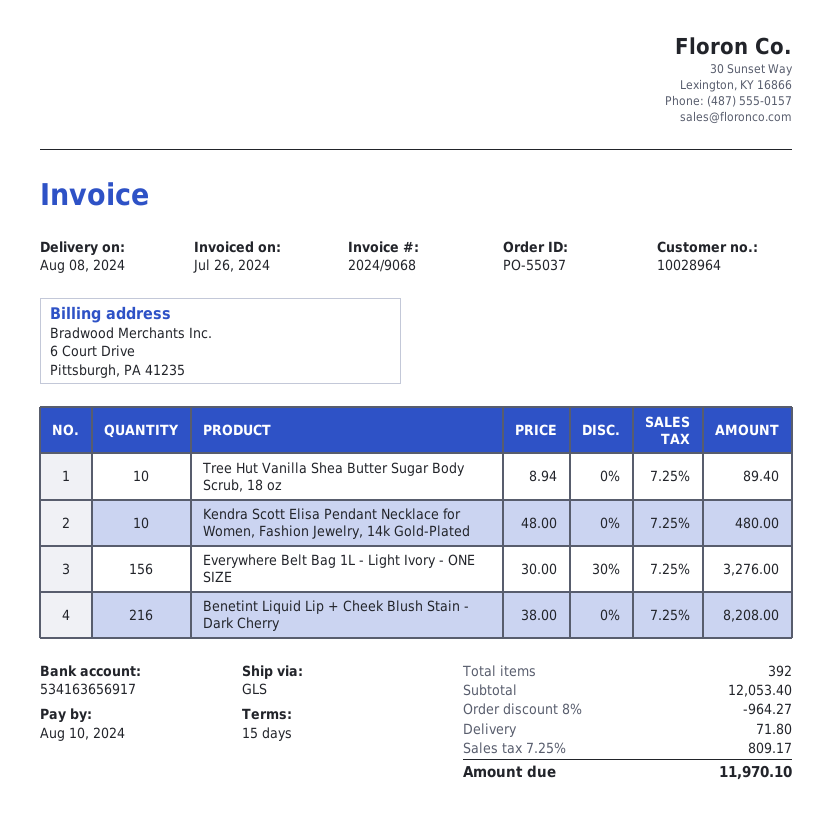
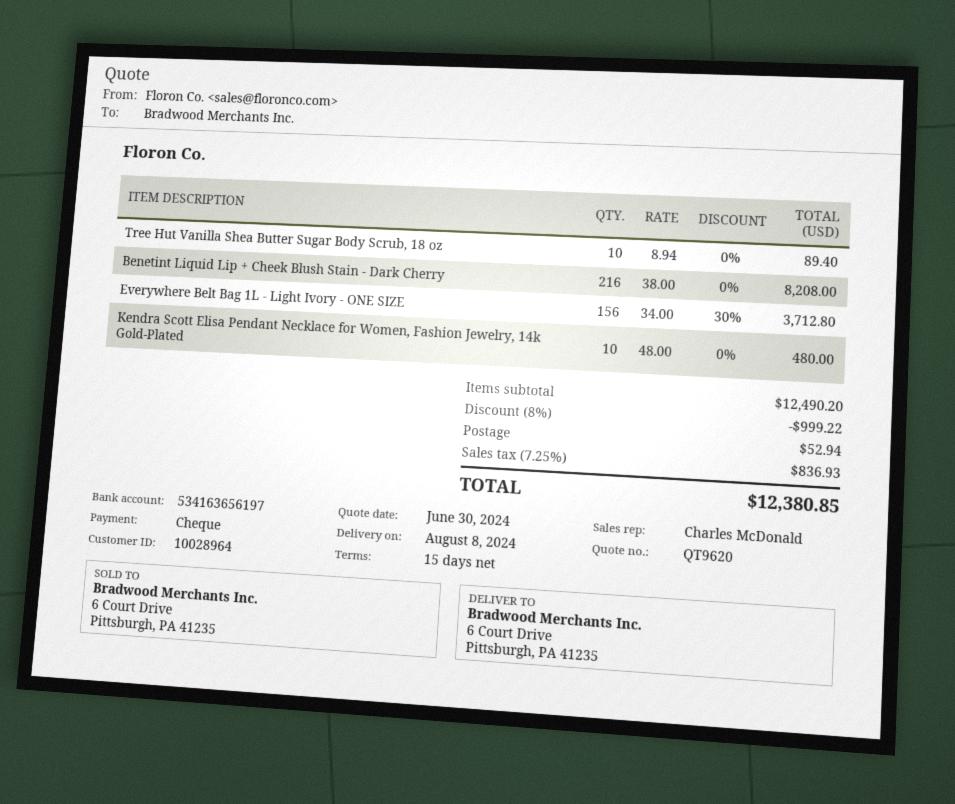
bank account: 534163656917 -> 534163656197
Everywhere Belt Bag 1L - Light Ivory - ONE SIZE: 156 x 30.00 - 30% = 3276.00 -> 156 x 34.00 - 30% = 3712.80
subtotal: 12053.40 -> 12490.20
discount: 8% = 964.27 -> 8% = 999.22
shipping: 71.80 -> 52.94
tax: 7.25% = 809.17 -> 7.25% = 836.93
total: 11970.10 -> 12380.85

